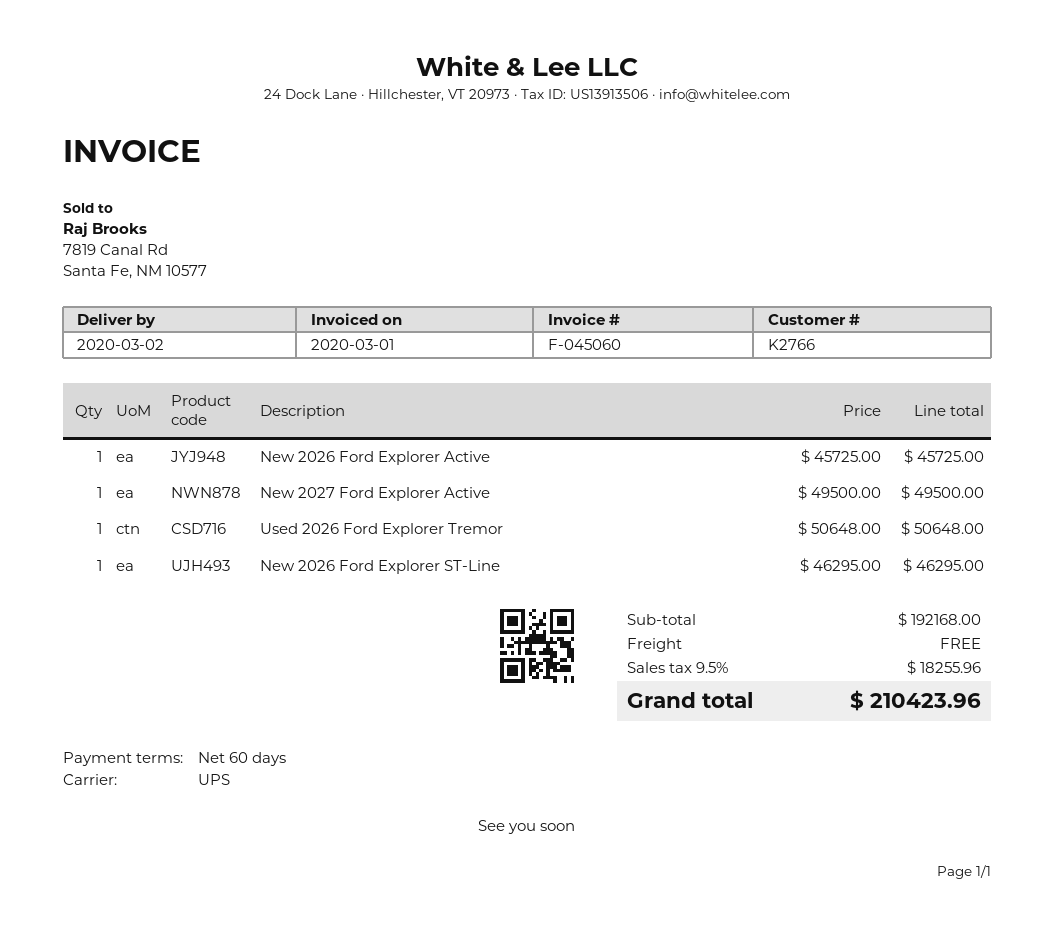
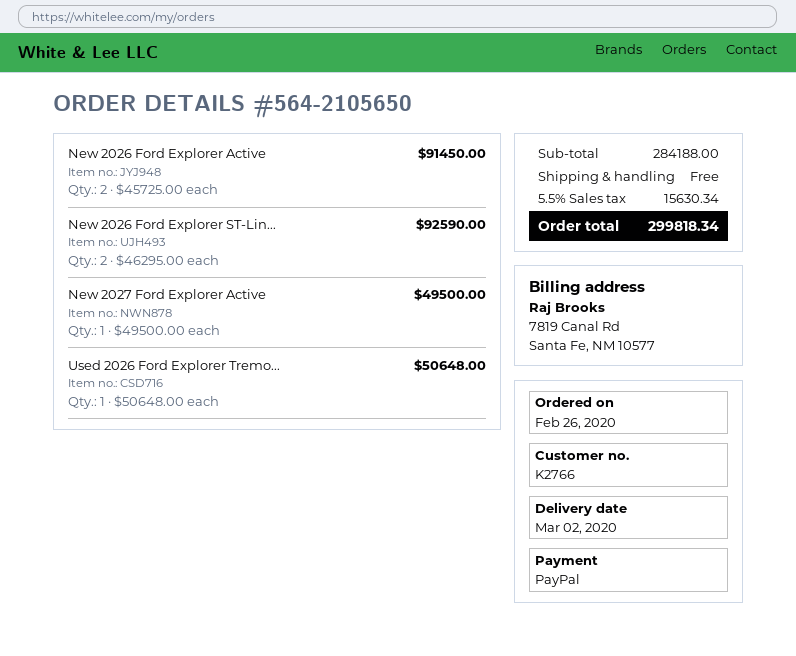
New 2026 Ford Explorer Active: 1 x 45725.00 = 45725.00 -> 2 x 45725.00 = 91450.00
New 2026 Ford Explorer ST-Line: 1 x 46295.00 = 46295.00 -> 2 x 46295.00 = 92590.00
subtotal: 192168.00 -> 284188.00
tax: 9.5% = 18255.96 -> 5.5% = 15630.34
total: 210423.96 -> 299818.34

